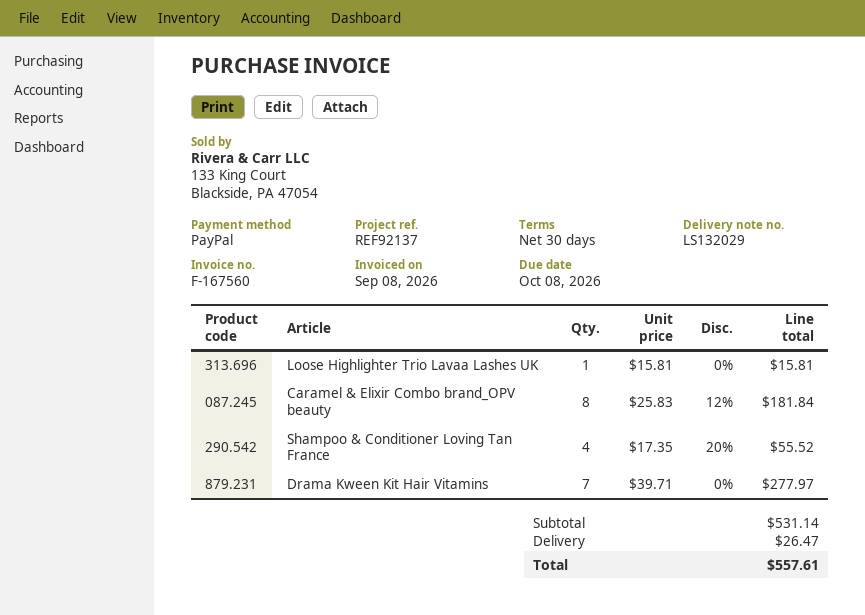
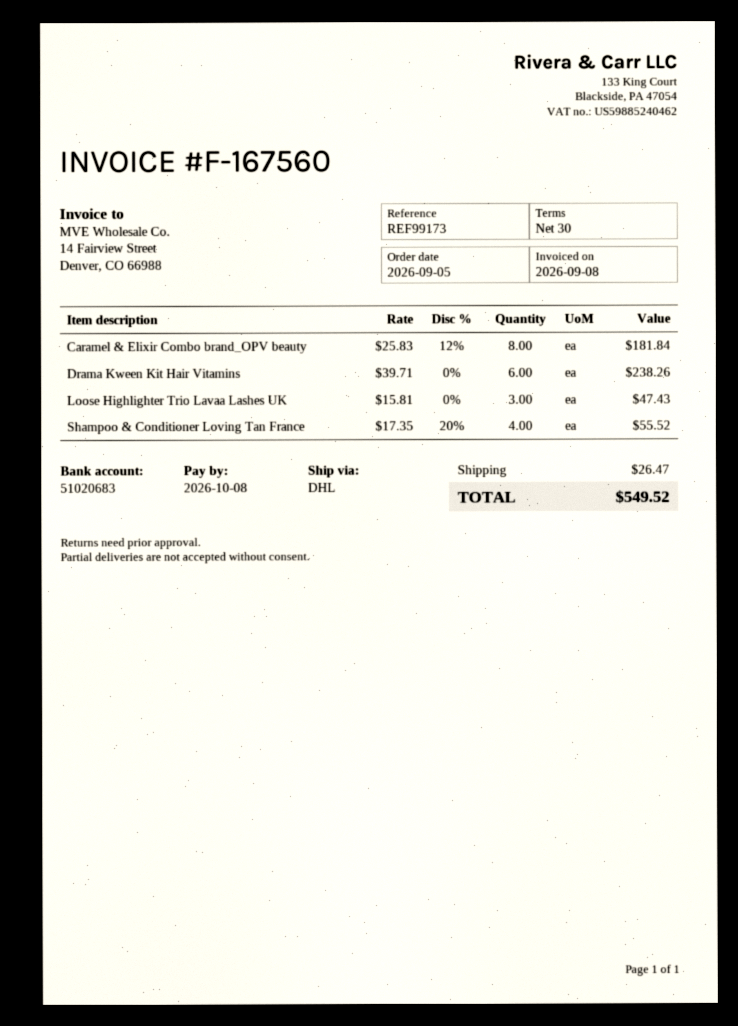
reference: REF92137 -> REF99173
Loose Highlighter Trio Lavaa Lashes UK: 1 x 15.81 = 15.81 -> 3 x 15.81 = 47.43
Drama Kween Kit Hair Vitamins: 7 x 39.71 = 277.97 -> 6 x 39.71 = 238.26
total: 557.61 -> 549.52

